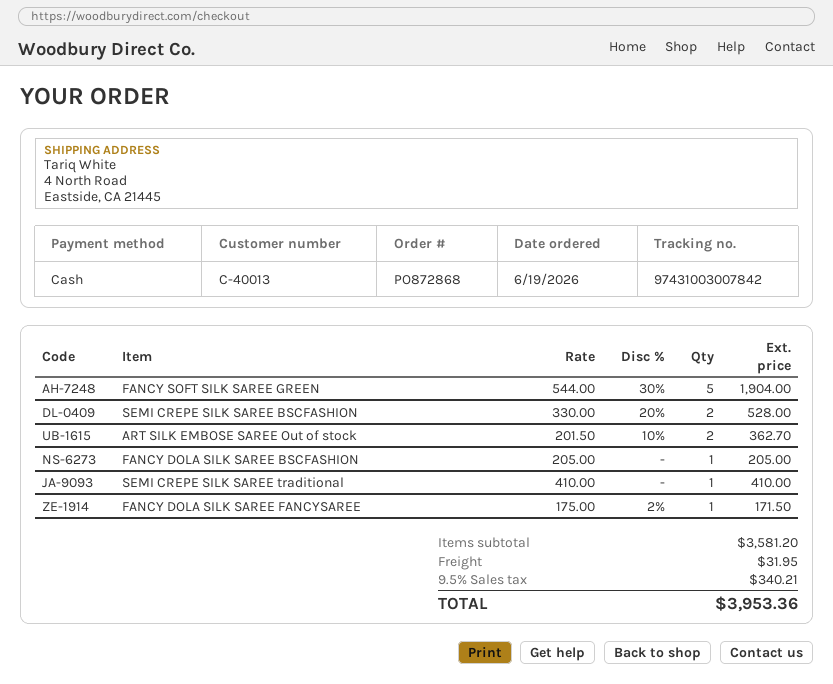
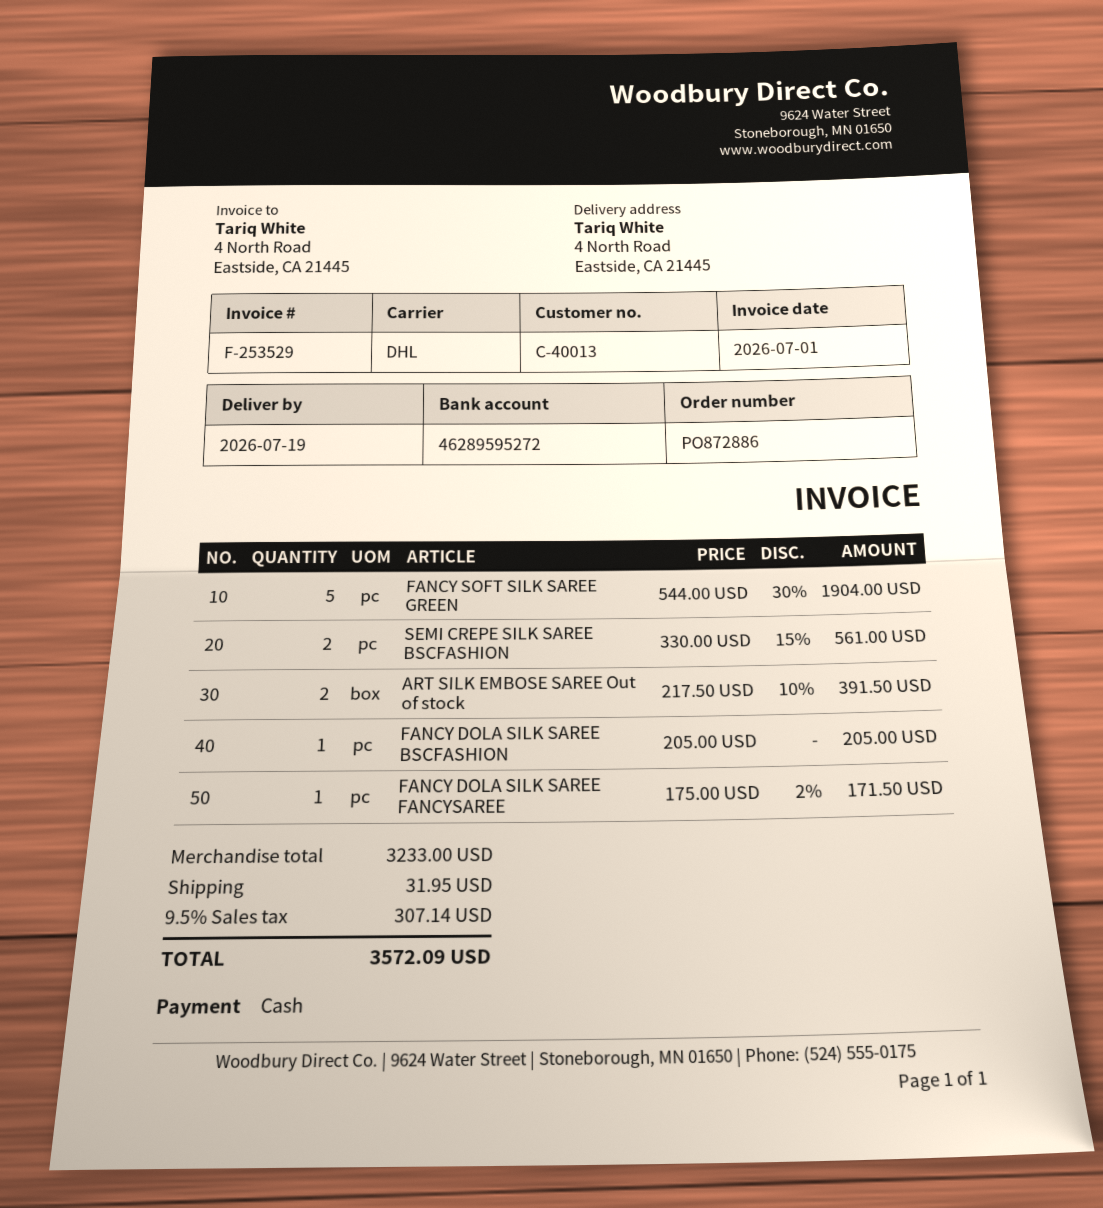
order number: PO872868 -> PO872886
SEMI CREPE SILK SAREE BSCFASHION: 2 x 330.00 - 20% = 528.00 -> 2 x 330.00 - 15% = 561.00
ART SILK EMBOSE SAREE Out of stock: 2 x 201.50 - 10% = 362.70 -> 2 x 217.50 - 10% = 391.50
SEMI CREPE SILK SAREE traditional: 1 x 410.00 = 410.00 -> none
subtotal: 3581.20 -> 3233.00
tax: 9.5% = 340.21 -> 9.5% = 307.14
total: 3953.36 -> 3572.09

